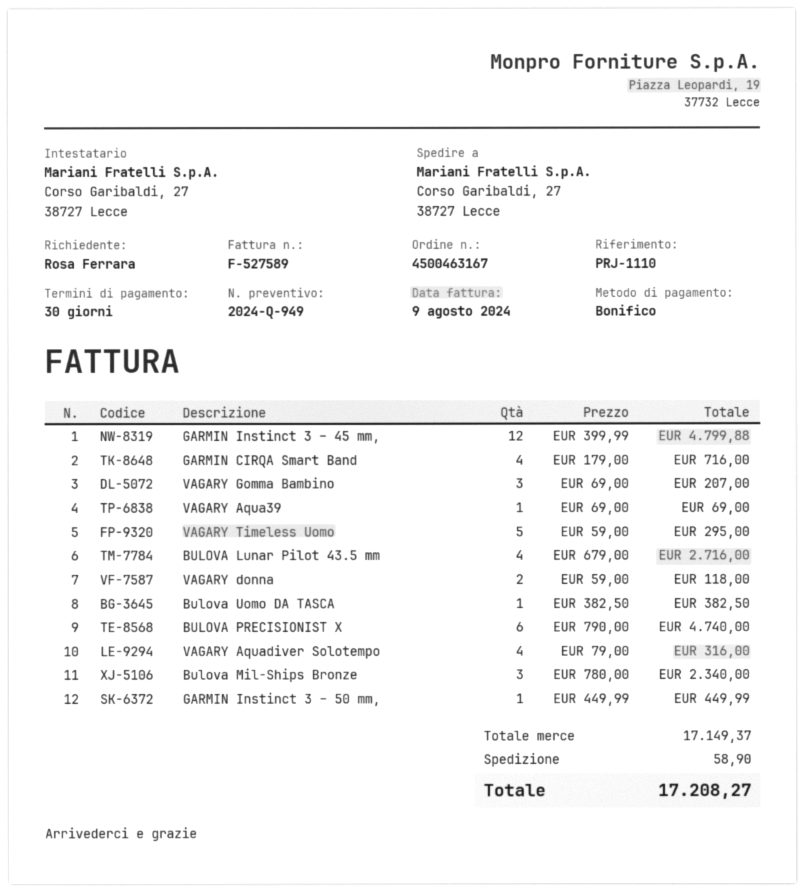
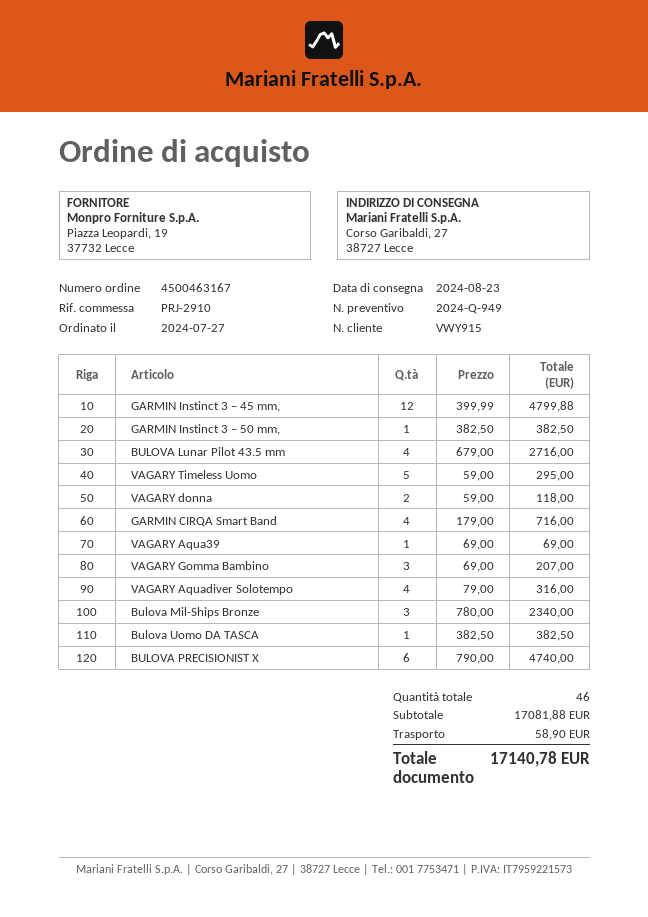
reference: PRJ-1110 -> PRJ-2910
GARMIN Instinct 3 – 50 mm,: 1 x 449.99 = 449.99 -> 1 x 382.50 = 382.50
subtotal: 17149.37 -> 17081.88
total: 17208.27 -> 17140.78

